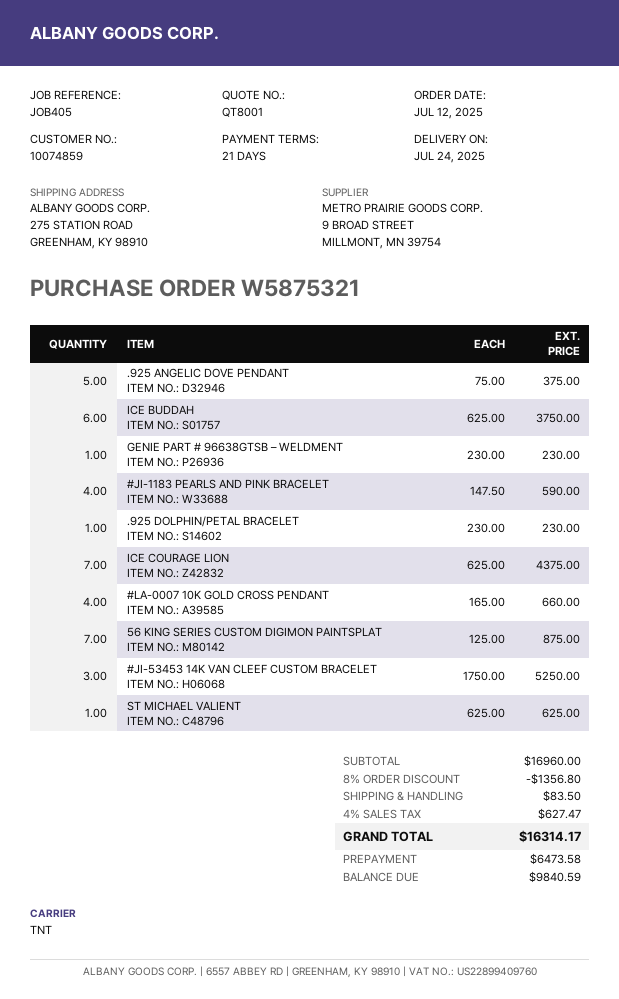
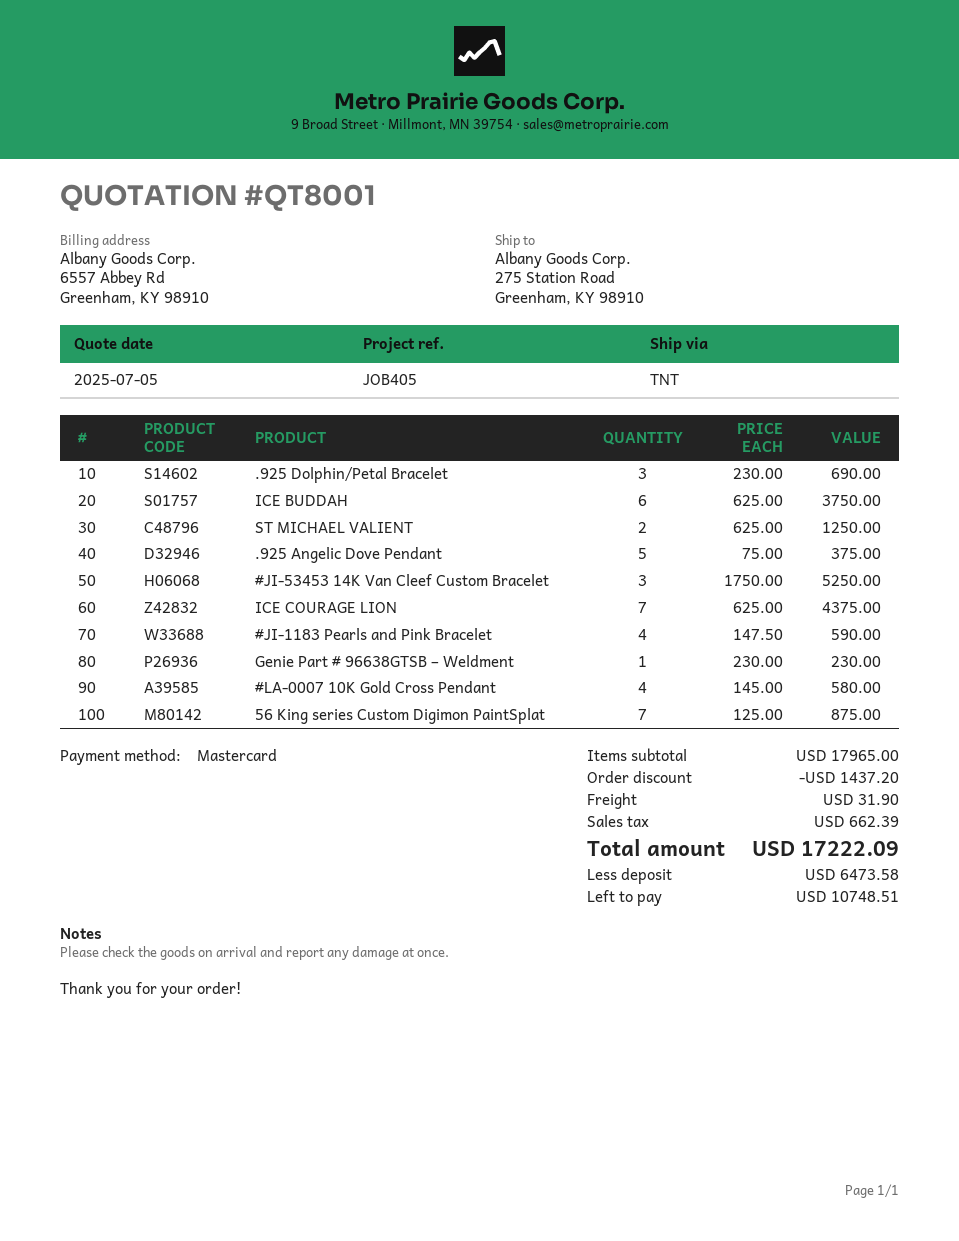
.925 DOLPHIN/PETAL BRACELET: 1 x 230.00 = 230.00 -> 3 x 230.00 = 690.00
#LA-0007 10K GOLD CROSS PENDANT: 4 x 165.00 = 660.00 -> 4 x 145.00 = 580.00
ST MICHAEL VALIENT: 1 x 625.00 = 625.00 -> 2 x 625.00 = 1250.00
subtotal: 16960.00 -> 17965.00
discount: 1356.80 -> 1437.20
shipping: 83.50 -> 31.90
tax: 627.47 -> 662.39
total: 16314.17 -> 17222.09
balance: 9840.59 -> 10748.51

